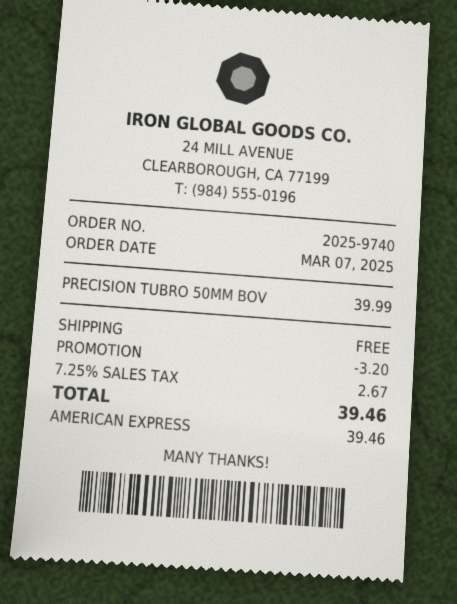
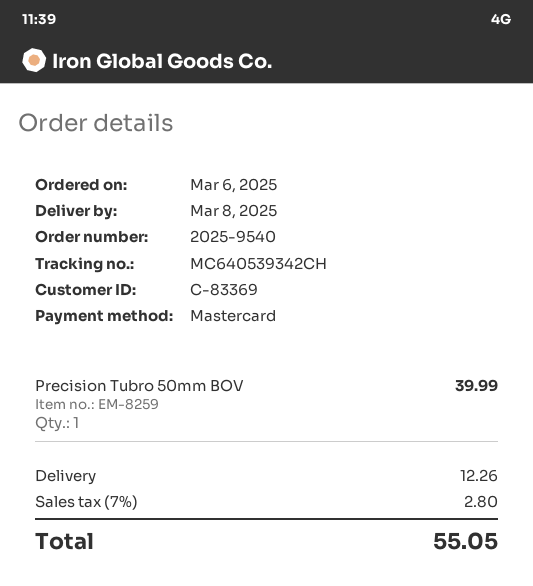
order number: 2025-9740 -> 2025-9540
order date: 2025-03-07 -> 2025-03-06
payment method: American Express -> Mastercard
discount: 3.20 -> none
shipping: 0.00 -> 12.26
tax: 7.25% = 2.67 -> 7% = 2.80
total: 39.46 -> 55.05

